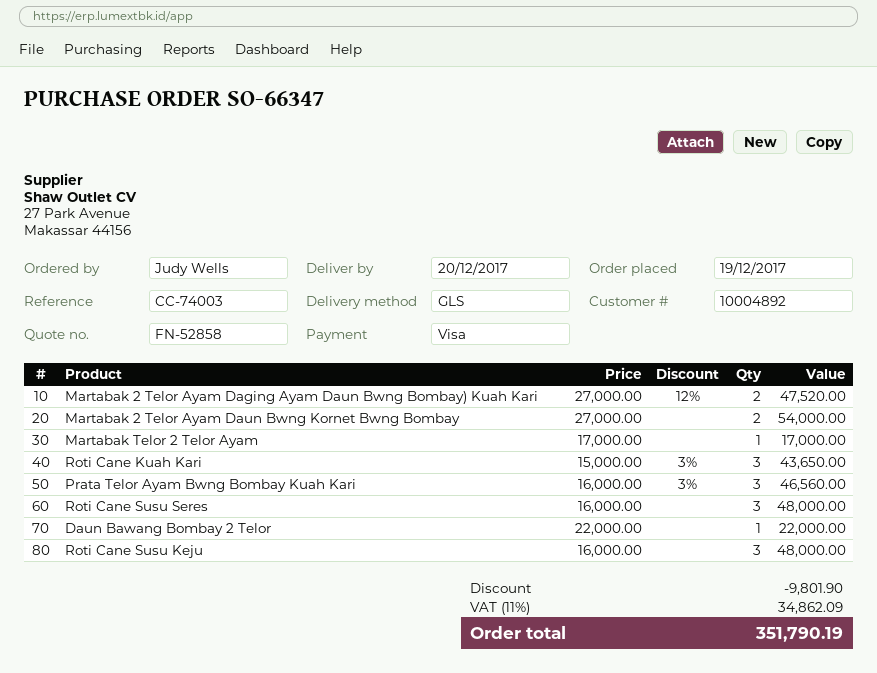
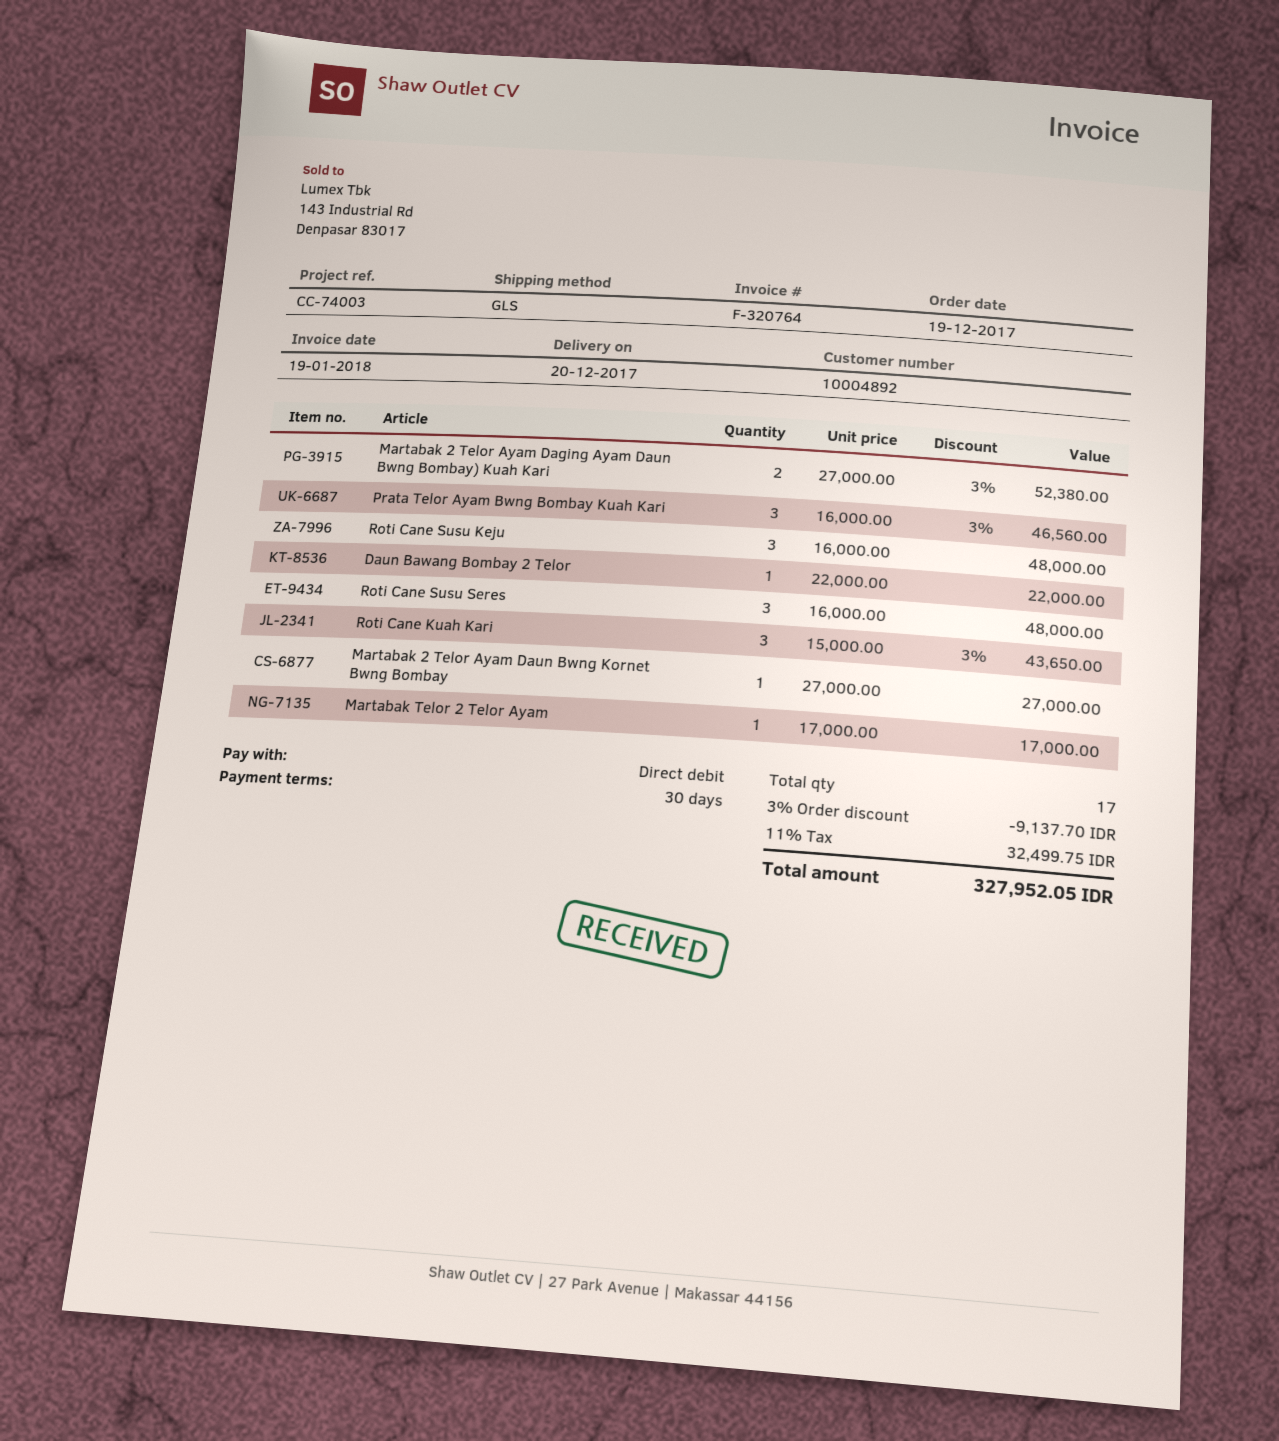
payment method: Visa -> direct debit
Martabak 2 Telor Ayam Daging Ayam Daun Bwng Bombay) Kuah Kari: 2 x 27000.00 - 12% = 47520.00 -> 2 x 27000.00 - 3% = 52380.00
Martabak 2 Telor Ayam Daun Bwng Kornet Bwng Bombay: 2 x 27000.00 = 54000.00 -> 1 x 27000.00 = 27000.00
discount: 9801.90 -> 9137.70
tax: 11% = 34862.09 -> 11% = 32499.75
total: 351790.19 -> 327952.05

